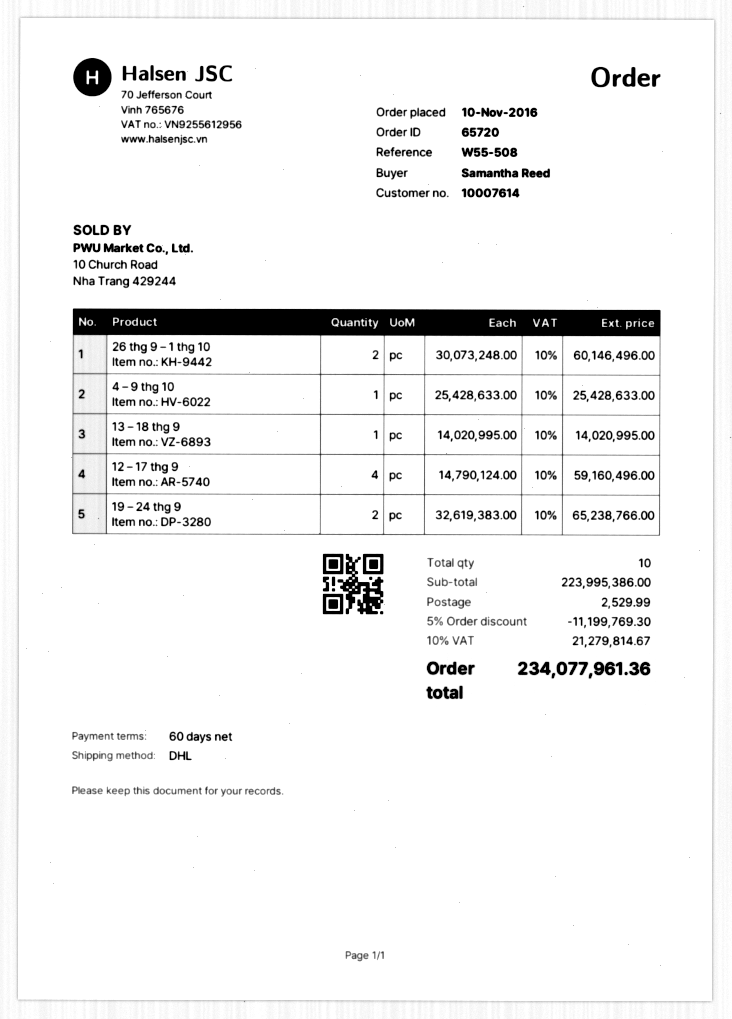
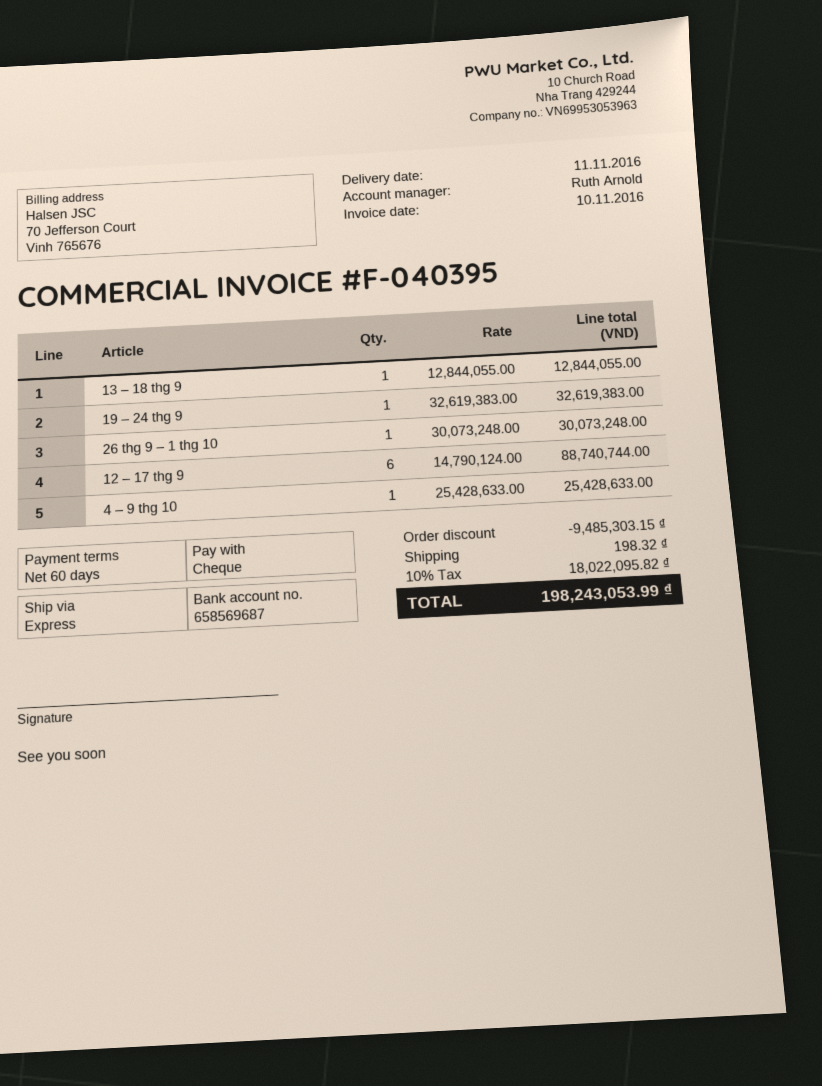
shipping method: DHL -> express
26 thg 9 – 1 thg 10: 2 x 30073248.00 = 60146496.00 -> 1 x 30073248.00 = 30073248.00
13 – 18 thg 9: 1 x 14020995.00 = 14020995.00 -> 1 x 12844055.00 = 12844055.00
12 – 17 thg 9: 4 x 14790124.00 = 59160496.00 -> 6 x 14790124.00 = 88740744.00
19 – 24 thg 9: 2 x 32619383.00 = 65238766.00 -> 1 x 32619383.00 = 32619383.00
discount: 11199769.30 -> 9485303.15
shipping: 2529.99 -> 198.32
tax: 10% = 21279814.67 -> 10% = 18022095.82
total: 234077961.36 -> 198243053.99

